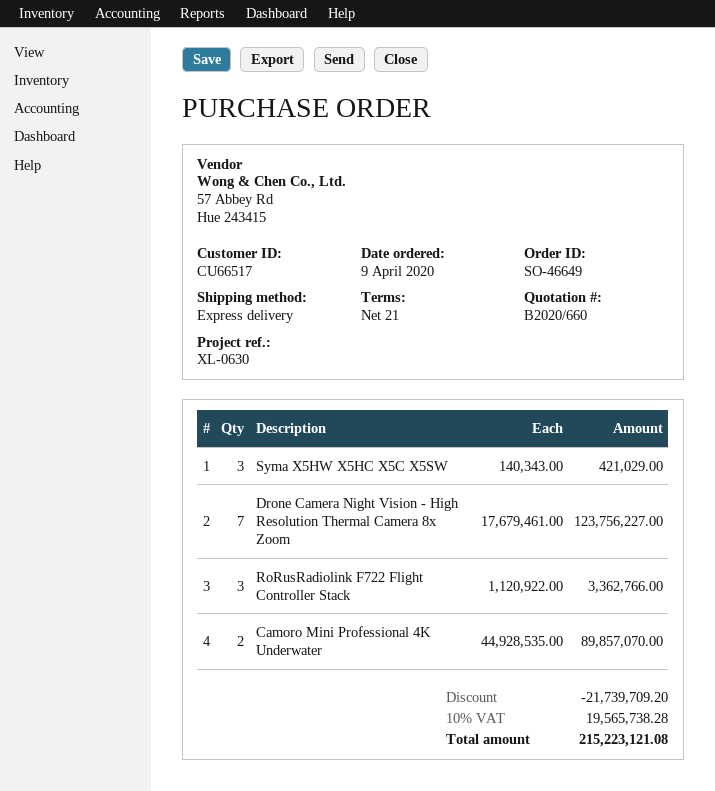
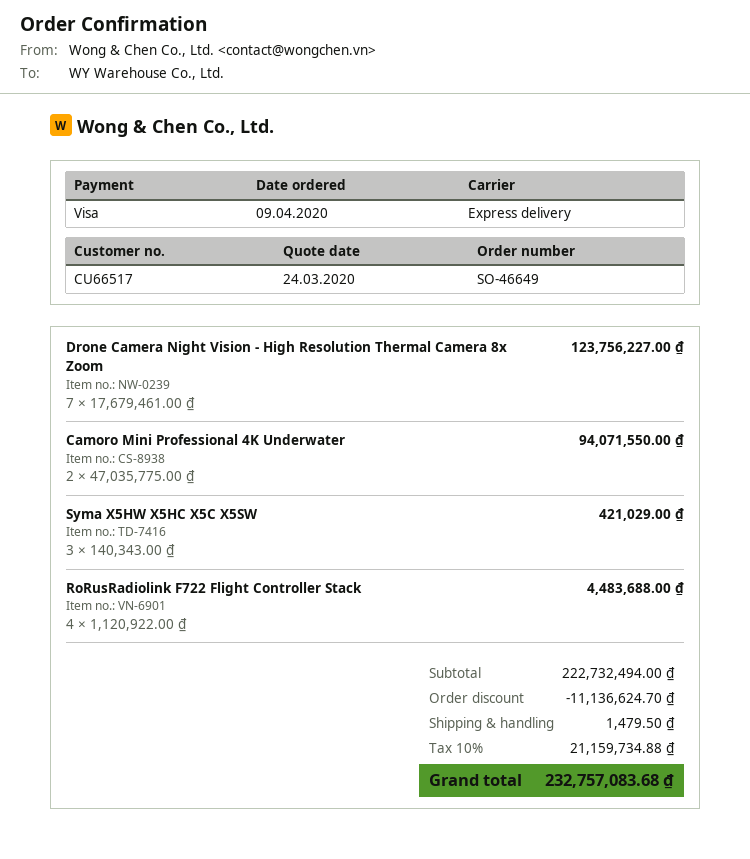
RoRusRadiolink F722 Flight Controller Stack: 3 x 1120922.00 = 3362766.00 -> 4 x 1120922.00 = 4483688.00
Camoro Mini Professional 4K Underwater: 2 x 44928535.00 = 89857070.00 -> 2 x 47035775.00 = 94071550.00
discount: 21739709.20 -> 11136624.70
shipping: none -> 1479.50
tax: 10% = 19565738.28 -> 10% = 21159734.88
total: 215223121.08 -> 232757083.68

